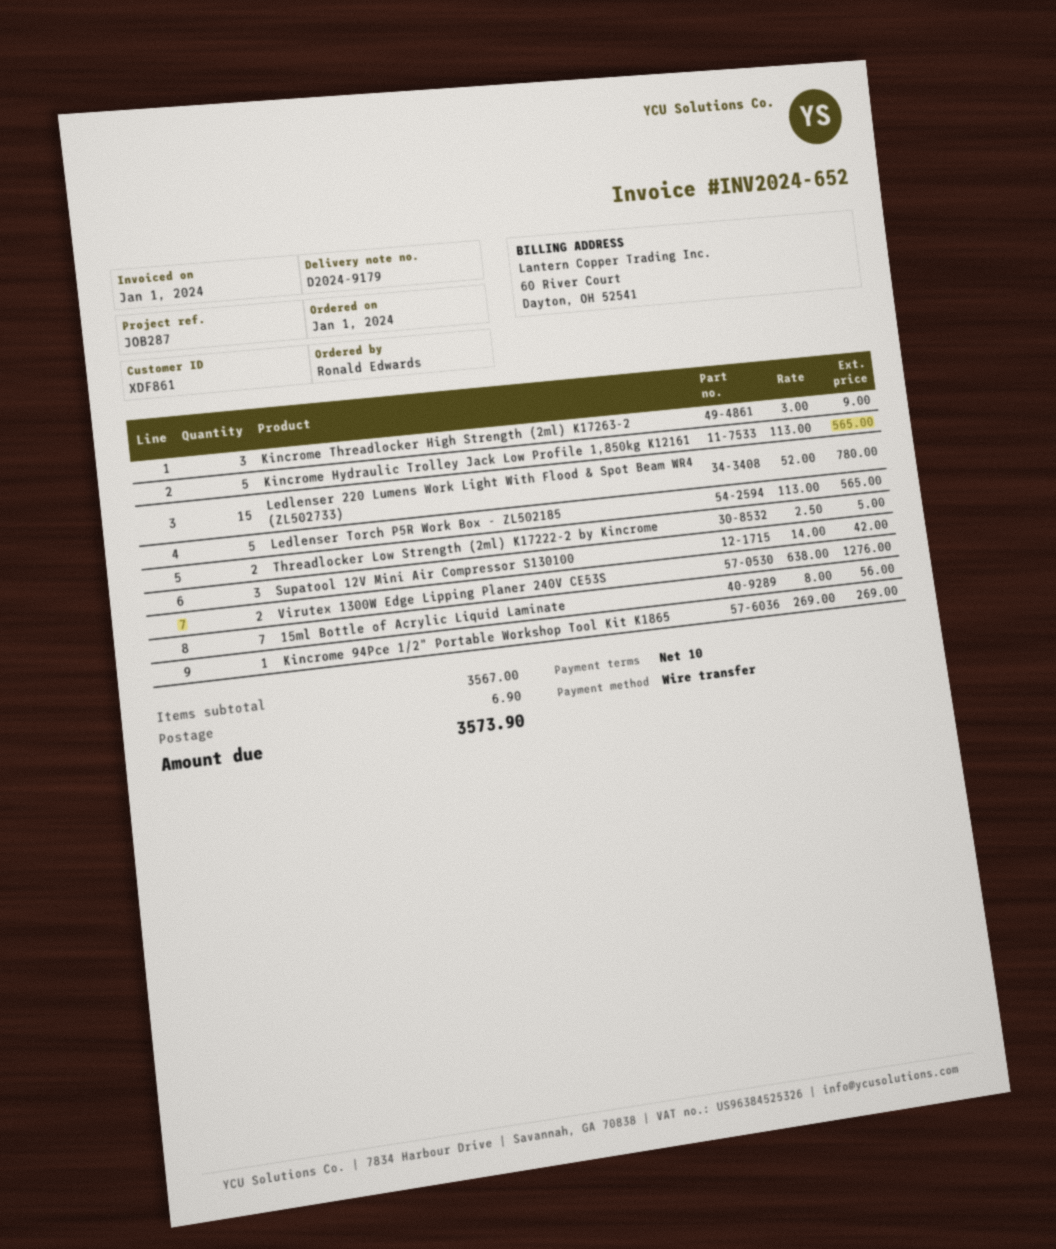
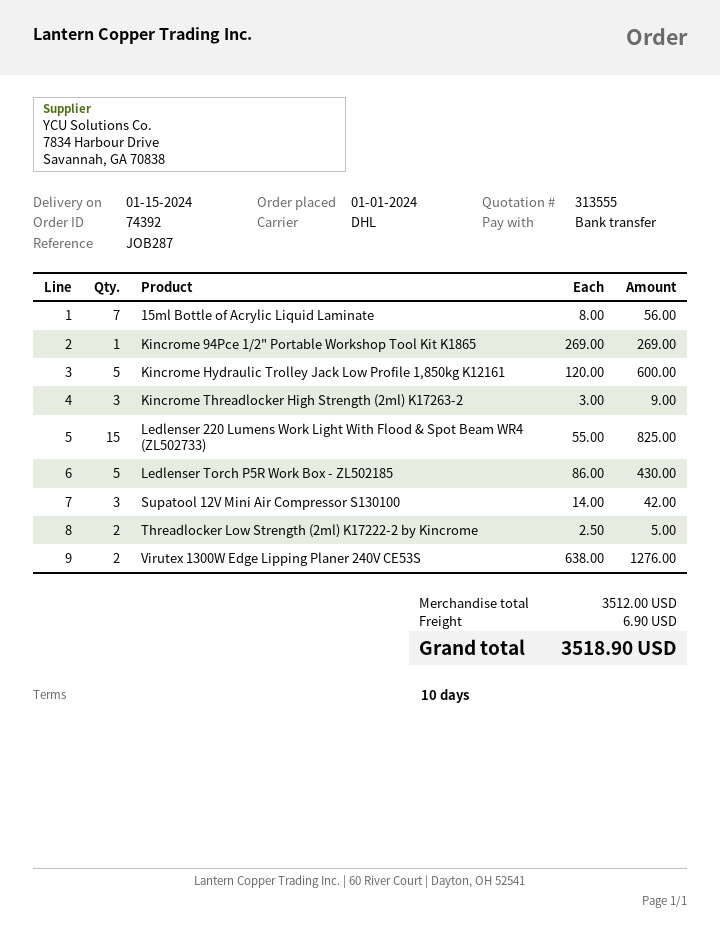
Kincrome Hydraulic Trolley Jack Low Profile 1,850kg K12161: 5 x 113.00 = 565.00 -> 5 x 120.00 = 600.00
Ledlenser 220 Lumens Work Light With Flood & Spot Beam WR4 (ZL502733): 15 x 52.00 = 780.00 -> 15 x 55.00 = 825.00
Ledlenser Torch P5R Work Box - ZL502185: 5 x 113.00 = 565.00 -> 5 x 86.00 = 430.00
subtotal: 3567.00 -> 3512.00
total: 3573.90 -> 3518.90

